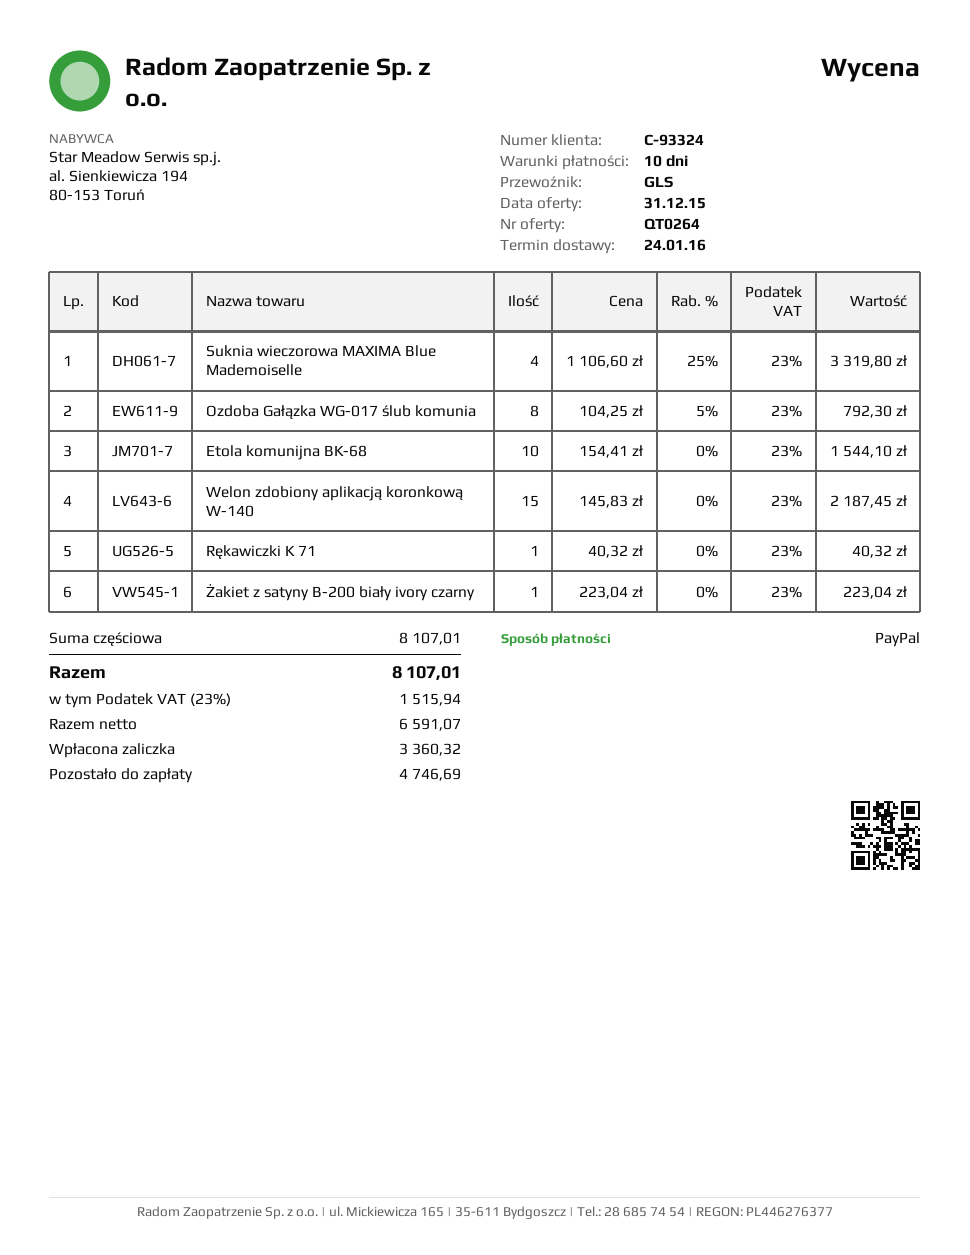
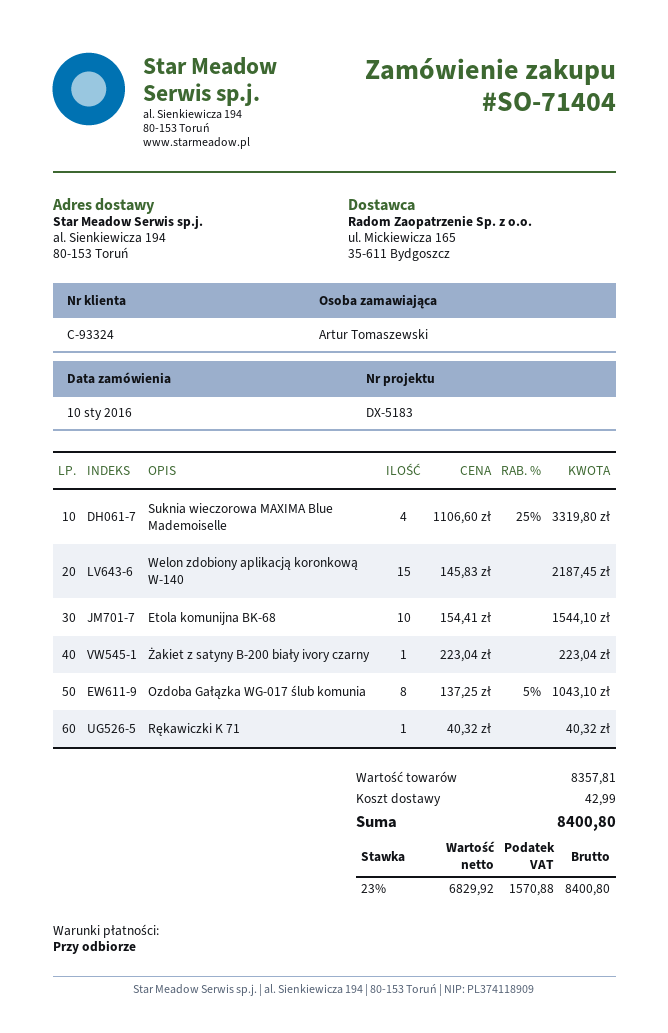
payment terms: 10 days -> on receipt
Ozdoba Gałązka WG-017 ślub komunia: 8 x 104.25 - 5% = 792.30 -> 8 x 137.25 - 5% = 1043.10
subtotal: 8107.01 -> 8357.81
shipping: none -> 42.99
net: 6591.07 -> 6829.92
tax: 23% = 1515.94 -> 23% = 1570.88
total: 8107.01 -> 8400.80

